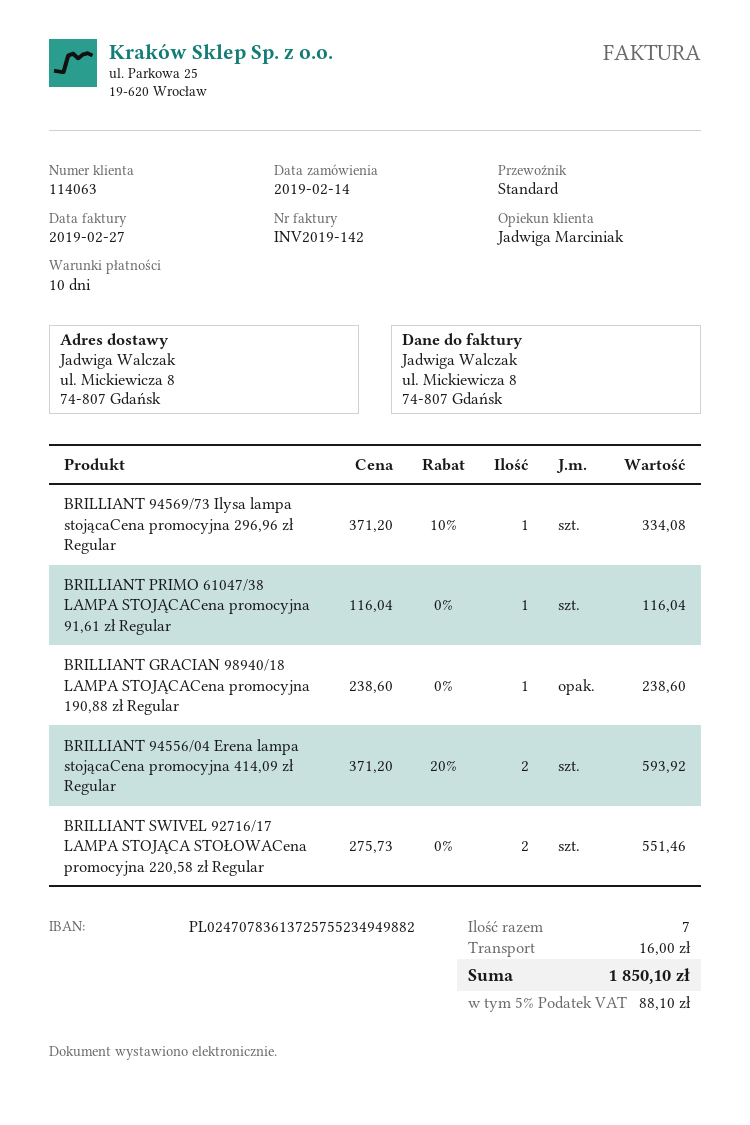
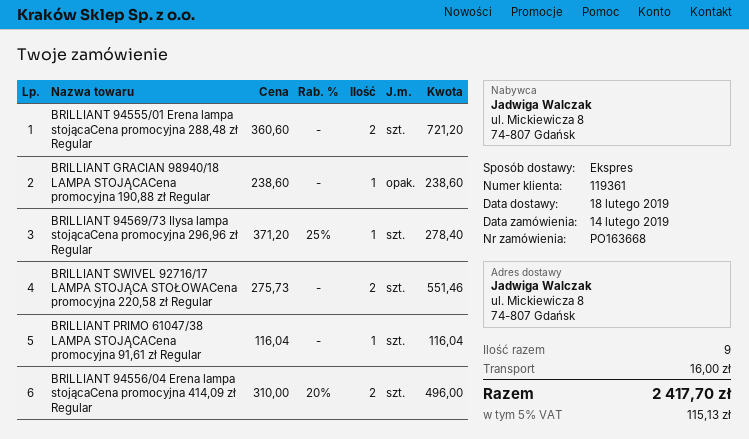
customer number: 114063 -> 119361
shipping method: standard -> express
BRILLIANT 94569/73 Ilysa lampa stojącaCena promocyjna 296,96 zł Regular: 1 x 371.20 - 10% = 334.08 -> 1 x 371.20 - 25% = 278.40
BRILLIANT 94556/04 Erena lampa stojącaCena promocyjna 414,09 zł Regular: 2 x 371.20 - 20% = 593.92 -> 2 x 310.00 - 20% = 496.00
BRILLIANT 94555/01 Erena lampa stojącaCena promocyjna 288,48 zł Regular: none -> 2 x 360.60 = 721.20
total quantity: 7 -> 9
tax: 5% = 88.10 -> 5% = 115.13
total: 1850.10 -> 2417.70

